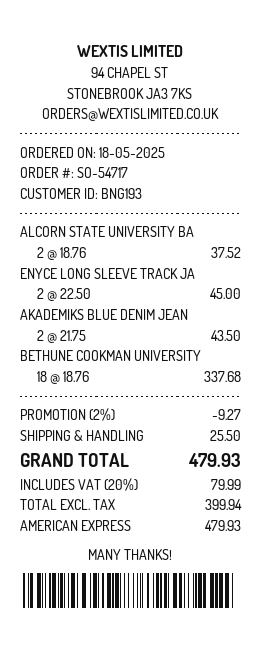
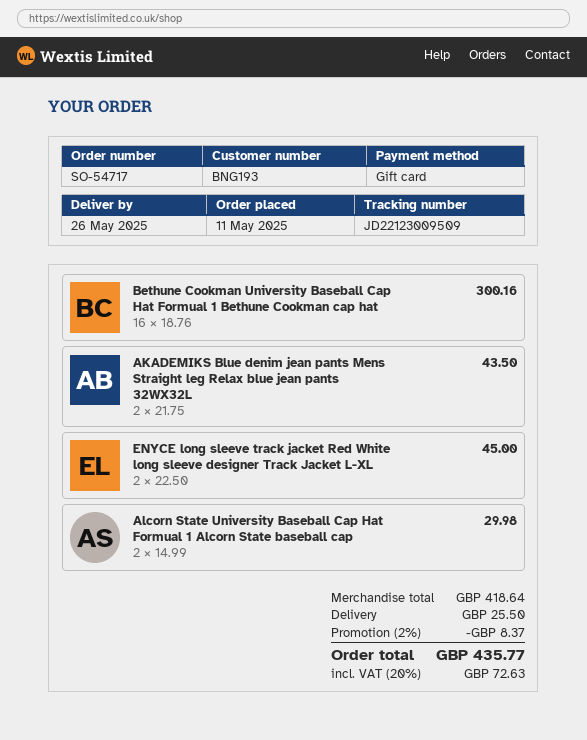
order date: 2025-05-18 -> 2025-05-11
payment method: American Express -> gift card
ALCORN STATE UNIVERSITY BA: 2 x 18.76 = 37.52 -> 2 x 14.99 = 29.98
BETHUNE COOKMAN UNIVERSITY: 18 x 18.76 = 337.68 -> 16 x 18.76 = 300.16
discount: 2% = 9.27 -> 2% = 8.37
tax: 20% = 79.99 -> 20% = 72.63
total: 479.93 -> 435.77

